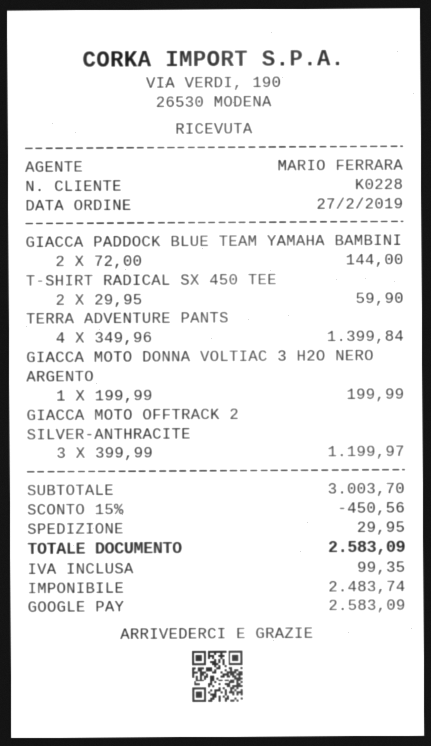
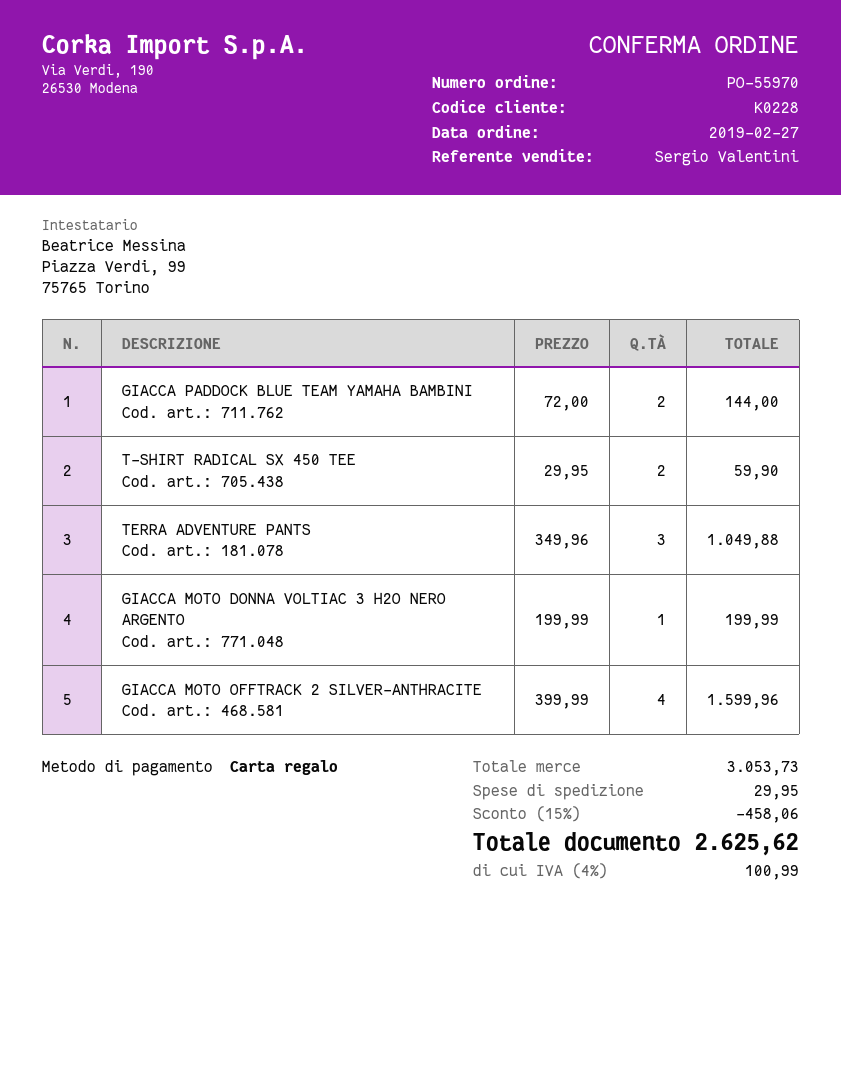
sales rep: MARIO FERRARA -> Sergio Valentini
payment method: Google Pay -> gift card
TERRA ADVENTURE PANTS: 4 x 349.96 = 1399.84 -> 3 x 349.96 = 1049.88
GIACCA MOTO OFFTRACK 2 SILVER-ANTHRACITE: 3 x 399.99 = 1199.97 -> 4 x 399.99 = 1599.96
subtotal: 3003.70 -> 3053.73
discount: 15% = 450.56 -> 15% = 458.06
tax: 99.35 -> 100.99
total: 2583.09 -> 2625.62

